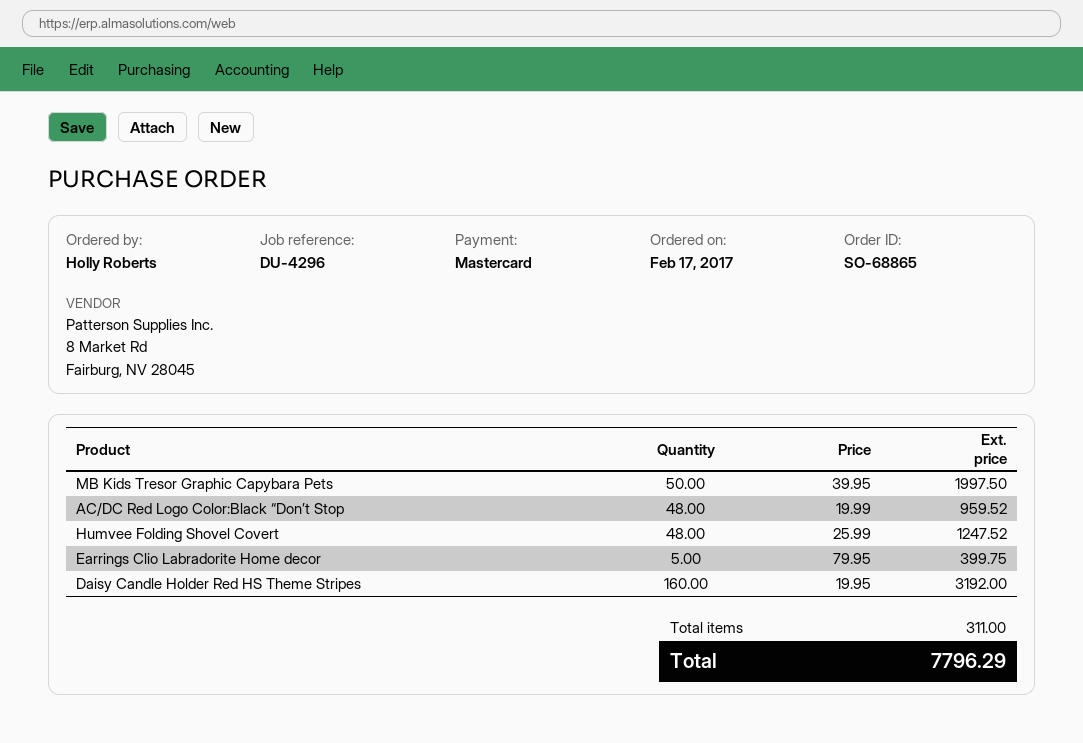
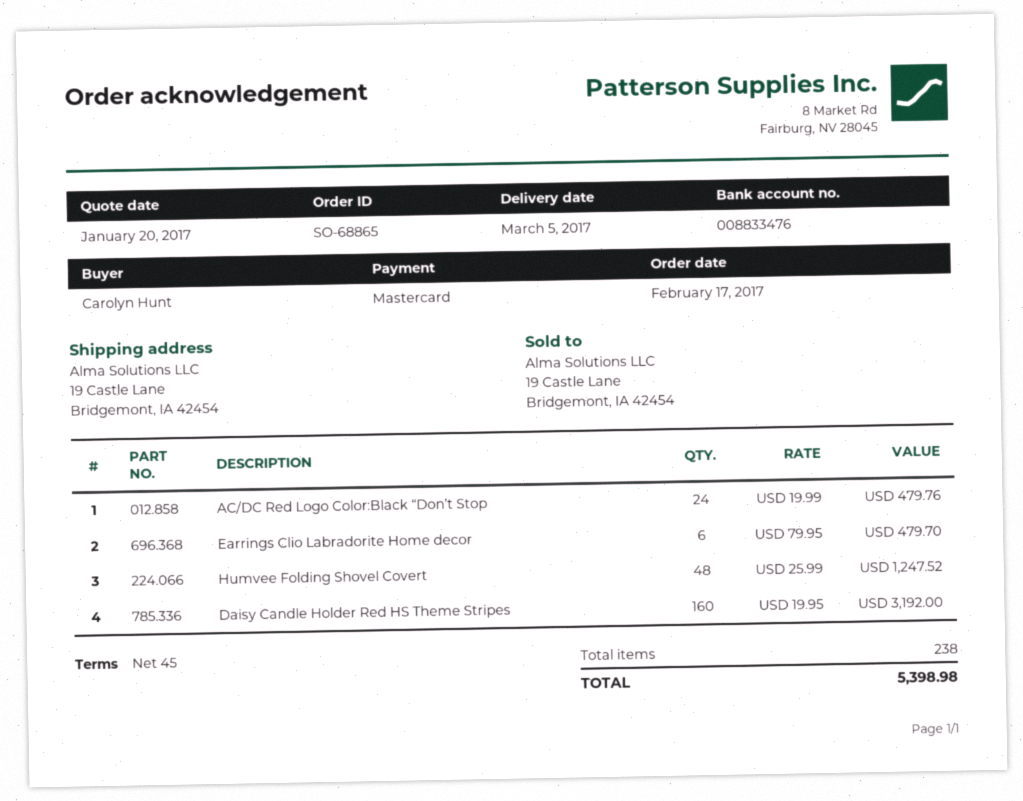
ordered by: Holly Roberts -> Carolyn Hunt
MB Kids Tresor Graphic Capybara Pets: 50 x 39.95 = 1997.50 -> none
AC/DC Red Logo Color:Black “Don’t Stop: 48 x 19.99 = 959.52 -> 24 x 19.99 = 479.76
Earrings Clio Labradorite Home decor: 5 x 79.95 = 399.75 -> 6 x 79.95 = 479.70
total quantity: 311 -> 238
total: 7796.29 -> 5398.98

